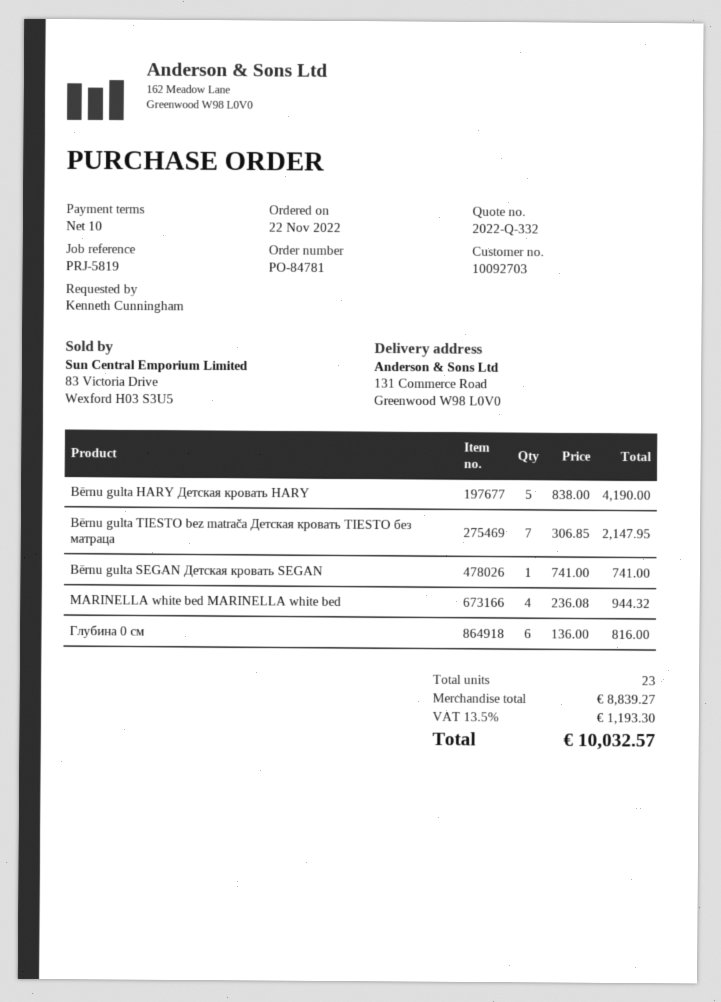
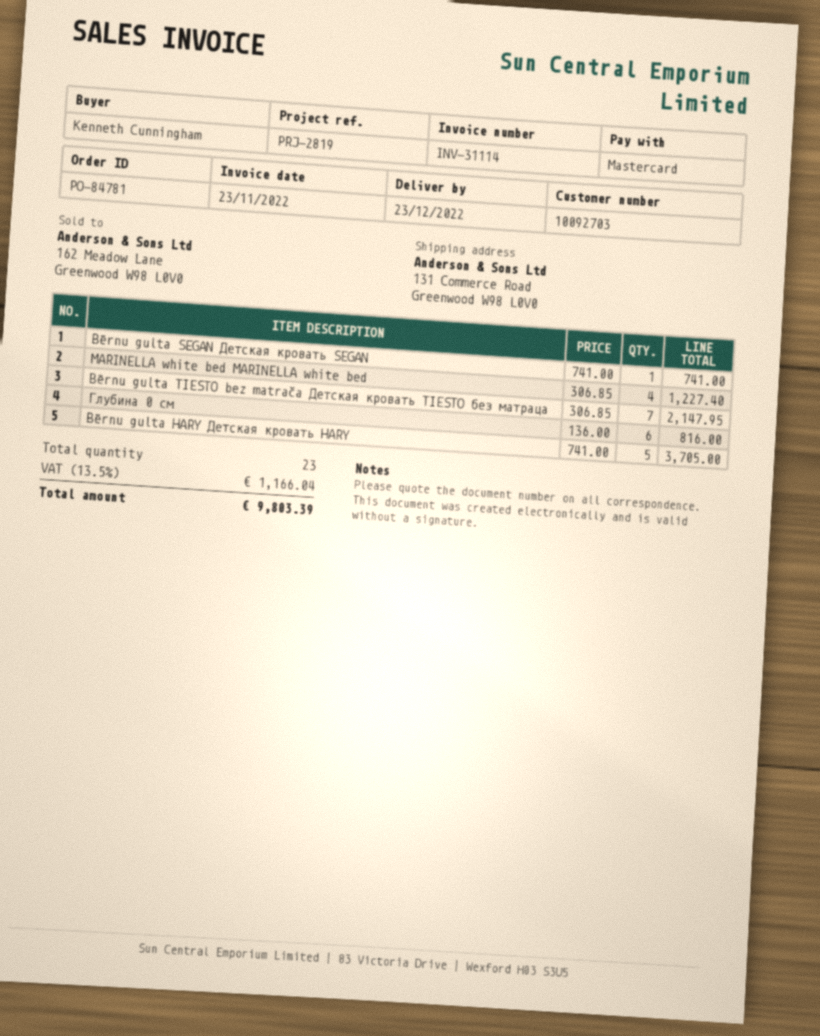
reference: PRJ-5819 -> PRJ-2819
Bērnu gulta HARY Детская кровать HARY: 5 x 838.00 = 4190.00 -> 5 x 741.00 = 3705.00
MARINELLA white bed MARINELLA white bed: 4 x 236.08 = 944.32 -> 4 x 306.85 = 1227.40
tax: 13.5% = 1193.30 -> 13.5% = 1166.04
total: 10032.57 -> 9803.39

